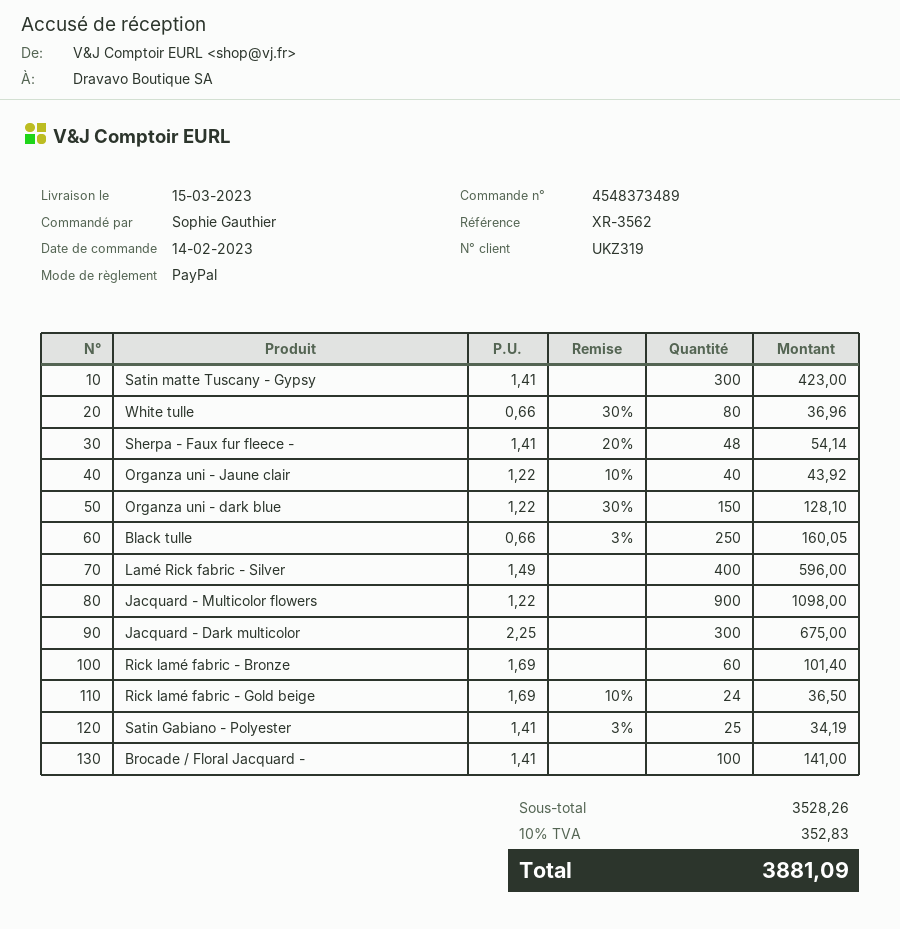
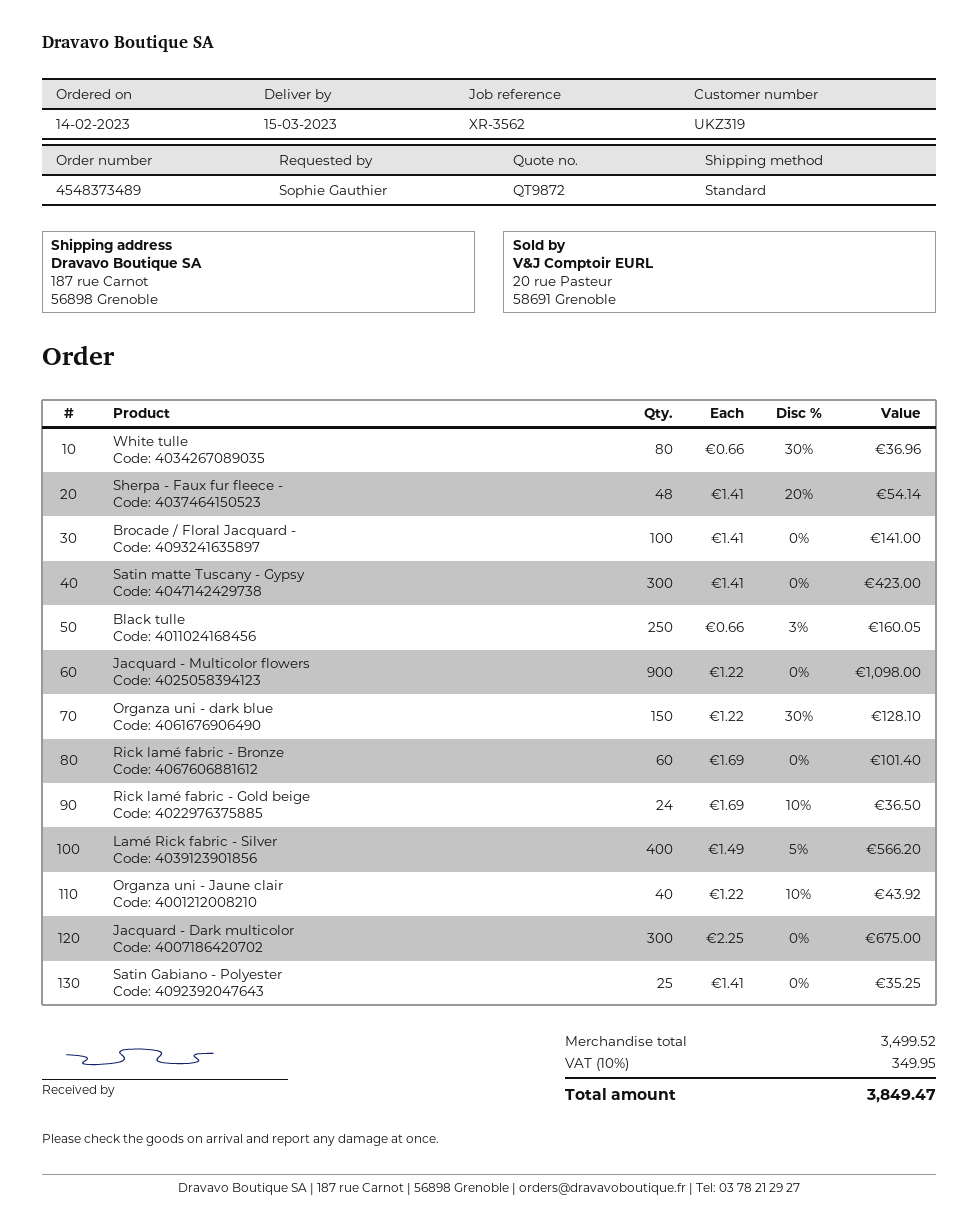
Lamé Rick fabric - Silver: 400 x 1.49 = 596.00 -> 400 x 1.49 - 5% = 566.20
Satin Gabiano - Polyester: 25 x 1.41 - 3% = 34.19 -> 25 x 1.41 = 35.25
subtotal: 3528.26 -> 3499.52
tax: 10% = 352.83 -> 10% = 349.95
total: 3881.09 -> 3849.47

